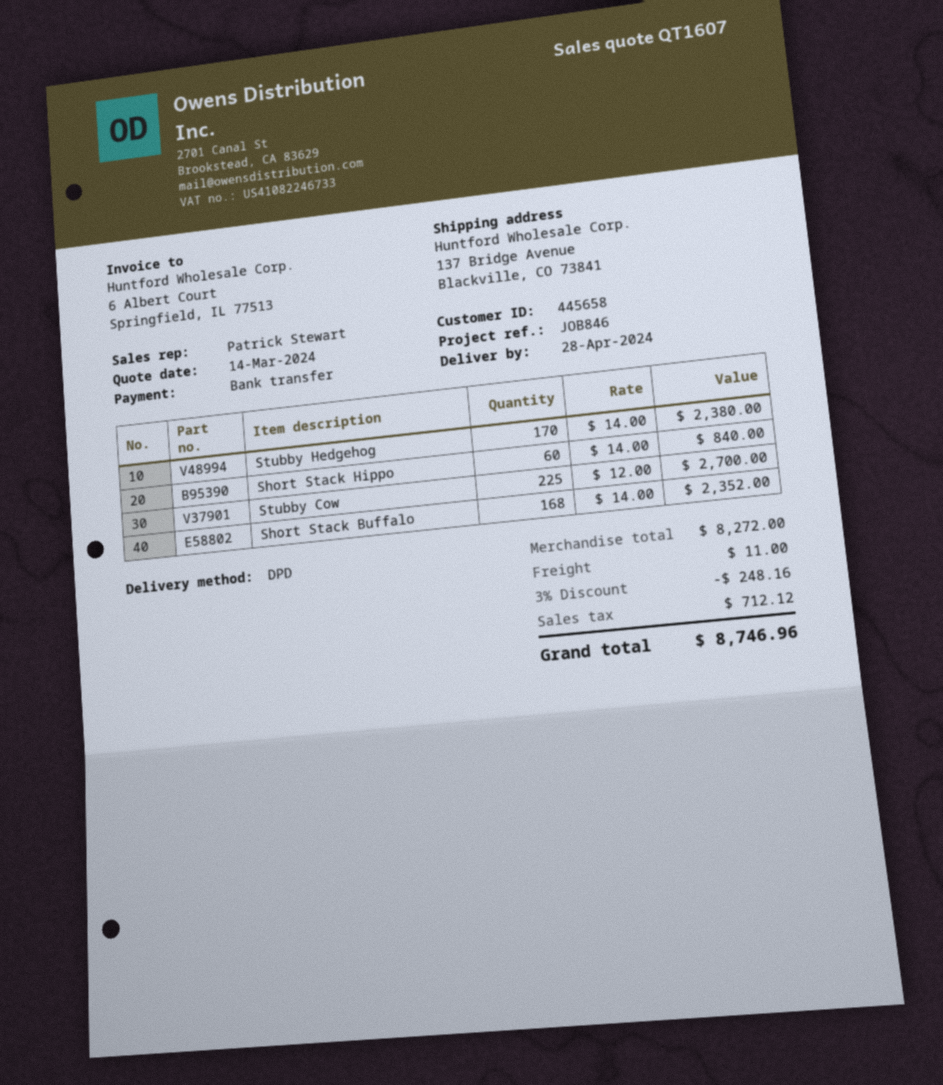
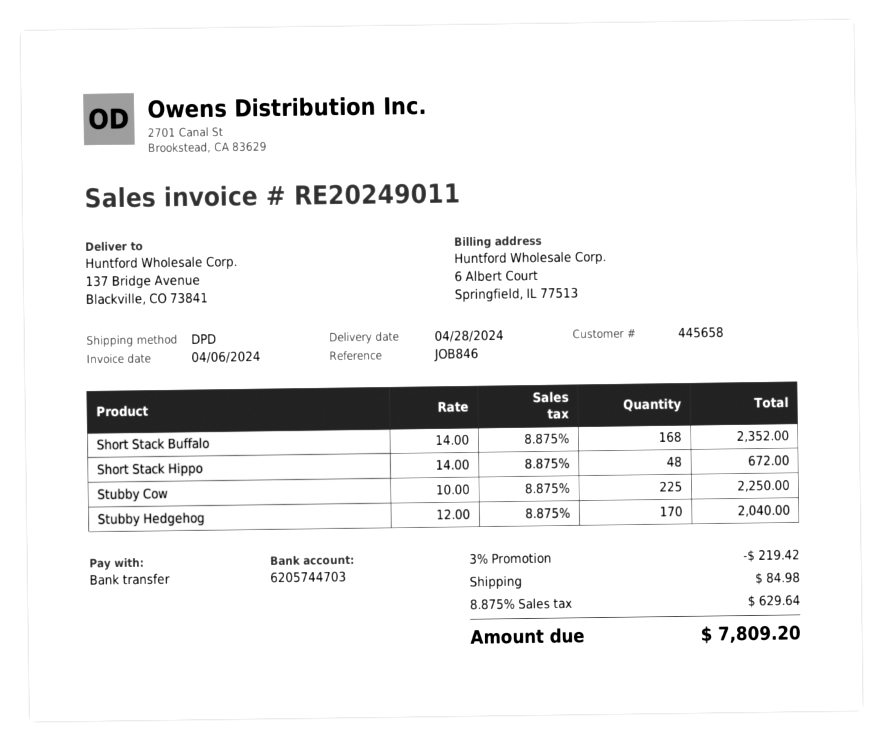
Stubby Hedgehog: 170 x 14.00 = 2380.00 -> 170 x 12.00 = 2040.00
Short Stack Hippo: 60 x 14.00 = 840.00 -> 48 x 14.00 = 672.00
Stubby Cow: 225 x 12.00 = 2700.00 -> 225 x 10.00 = 2250.00
discount: 3% = 248.16 -> 3% = 219.42
shipping: 11.00 -> 84.98
tax: 712.12 -> 629.64
total: 8746.96 -> 7809.20

